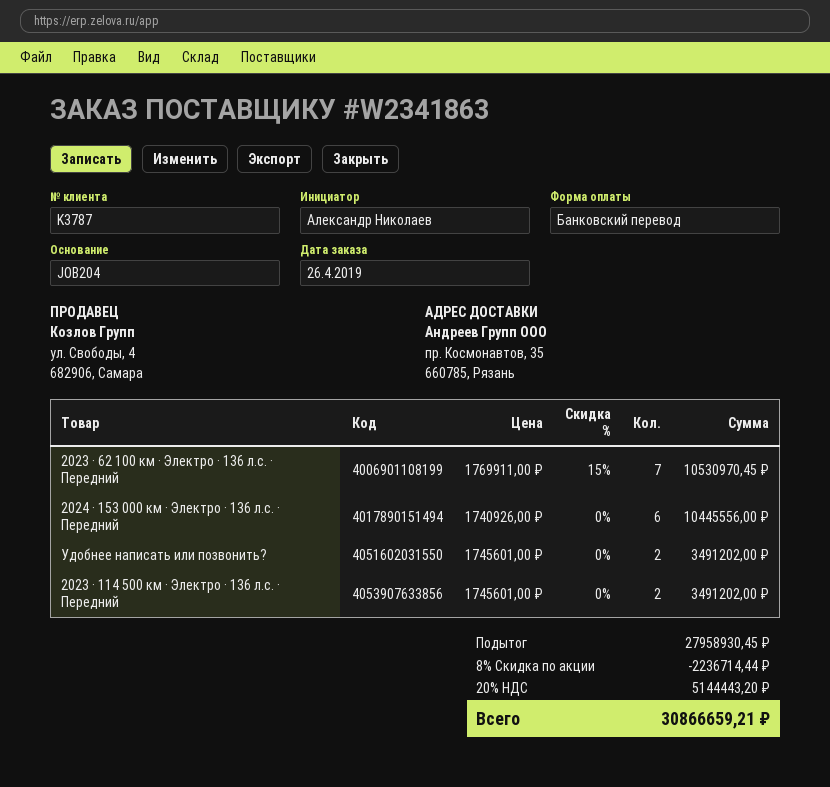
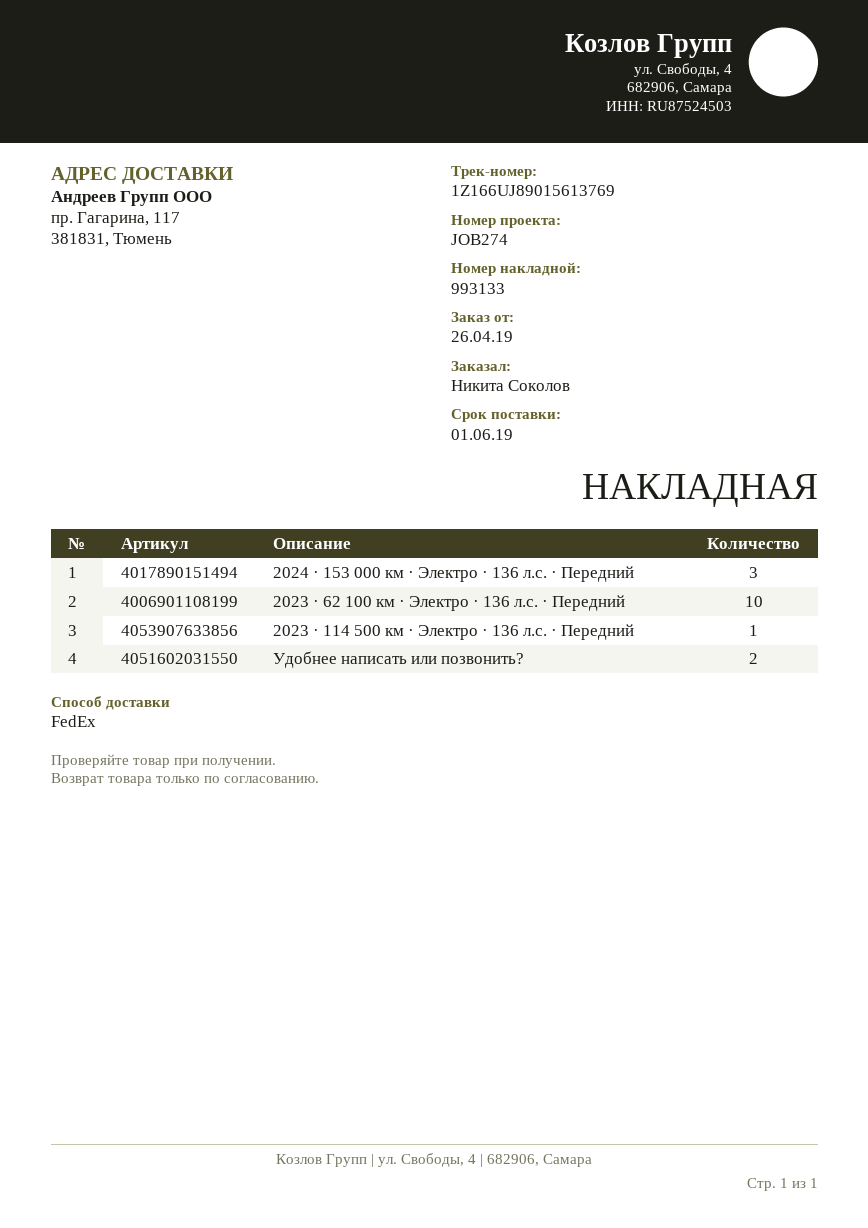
reference: JOB204 -> JOB274
ordered by: Александр Николаев -> Никита Соколов
ship to: пр. Космонавтов, 35, 660785, Рязань -> пр. Гагарина, 117, 381831, Тюмень
2023 · 62 100 км · Электро · 136 л.с. · Передний: 7 -> 10
2024 · 153 000 км · Электро · 136 л.с. · Передний: 6 -> 3
2023 · 114 500 км · Электро · 136 л.с. · Передний: 2 -> 1

